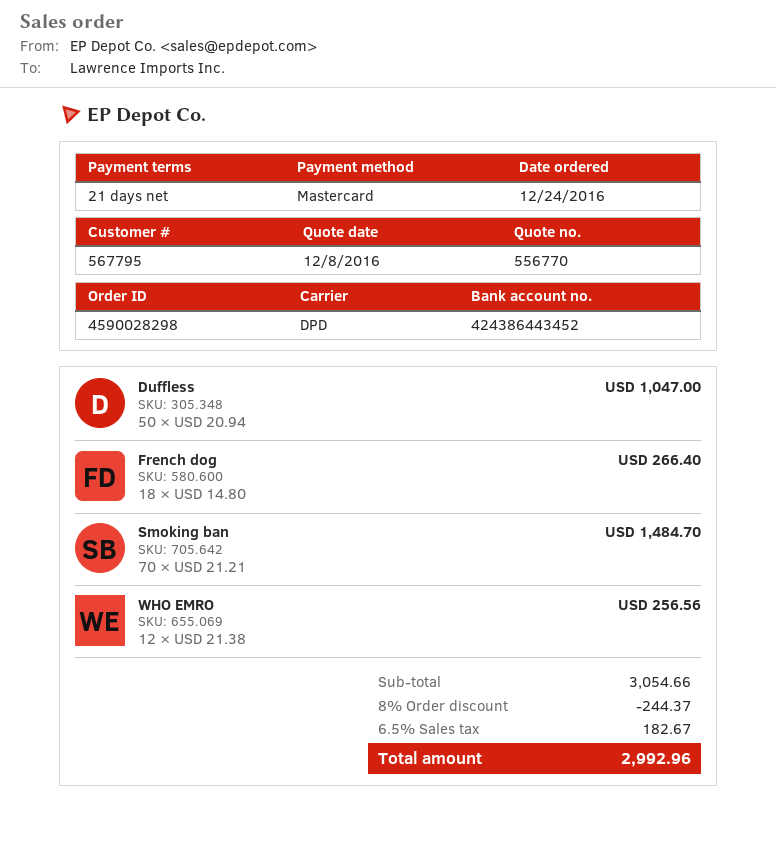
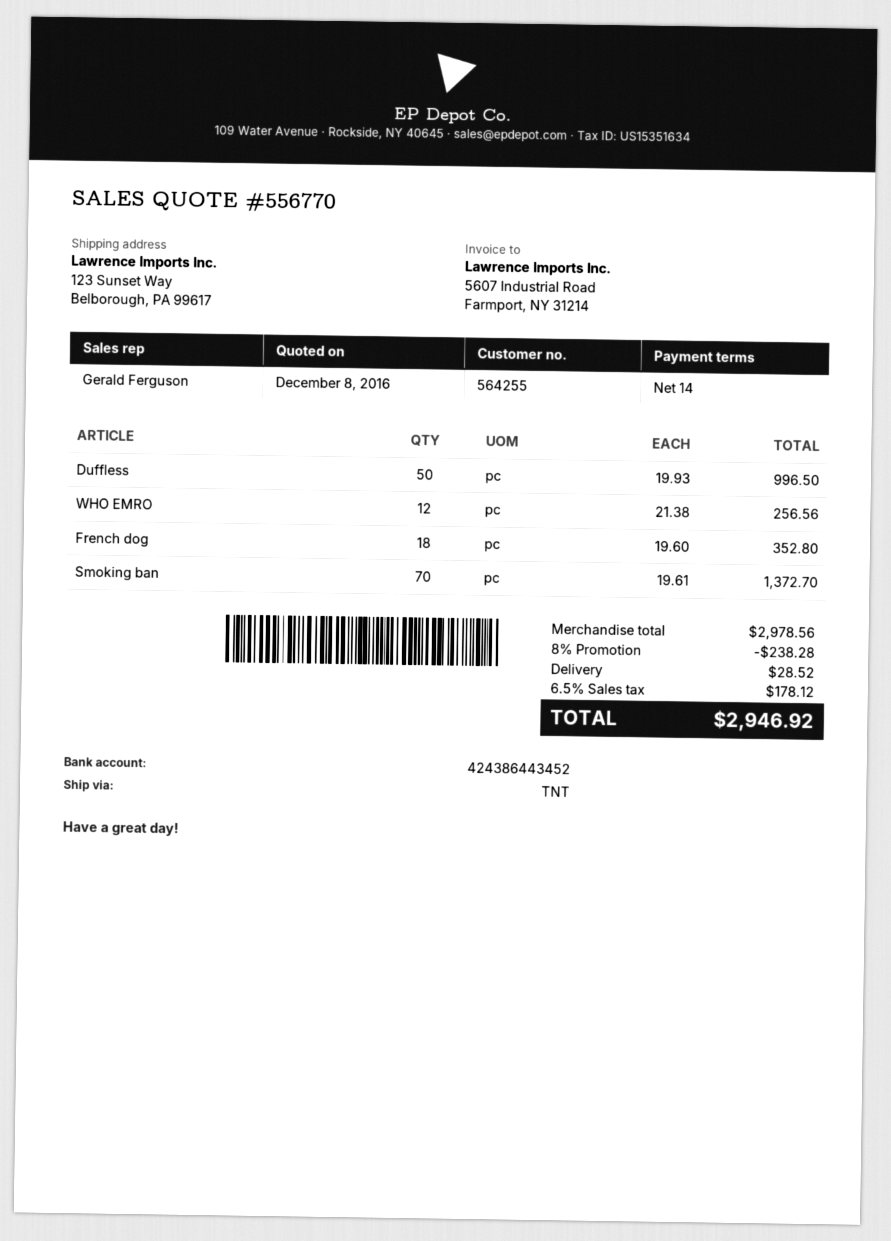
payment terms: 21 days -> 14 days
customer number: 567795 -> 564255
shipping method: DPD -> TNT
Duffless: 50 x 20.94 = 1047.00 -> 50 x 19.93 = 996.50
French dog: 18 x 14.80 = 266.40 -> 18 x 19.60 = 352.80
Smoking ban: 70 x 21.21 = 1484.70 -> 70 x 19.61 = 1372.70
subtotal: 3054.66 -> 2978.56
discount: 8% = 244.37 -> 8% = 238.28
shipping: none -> 28.52
tax: 6.5% = 182.67 -> 6.5% = 178.12
total: 2992.96 -> 2946.92

